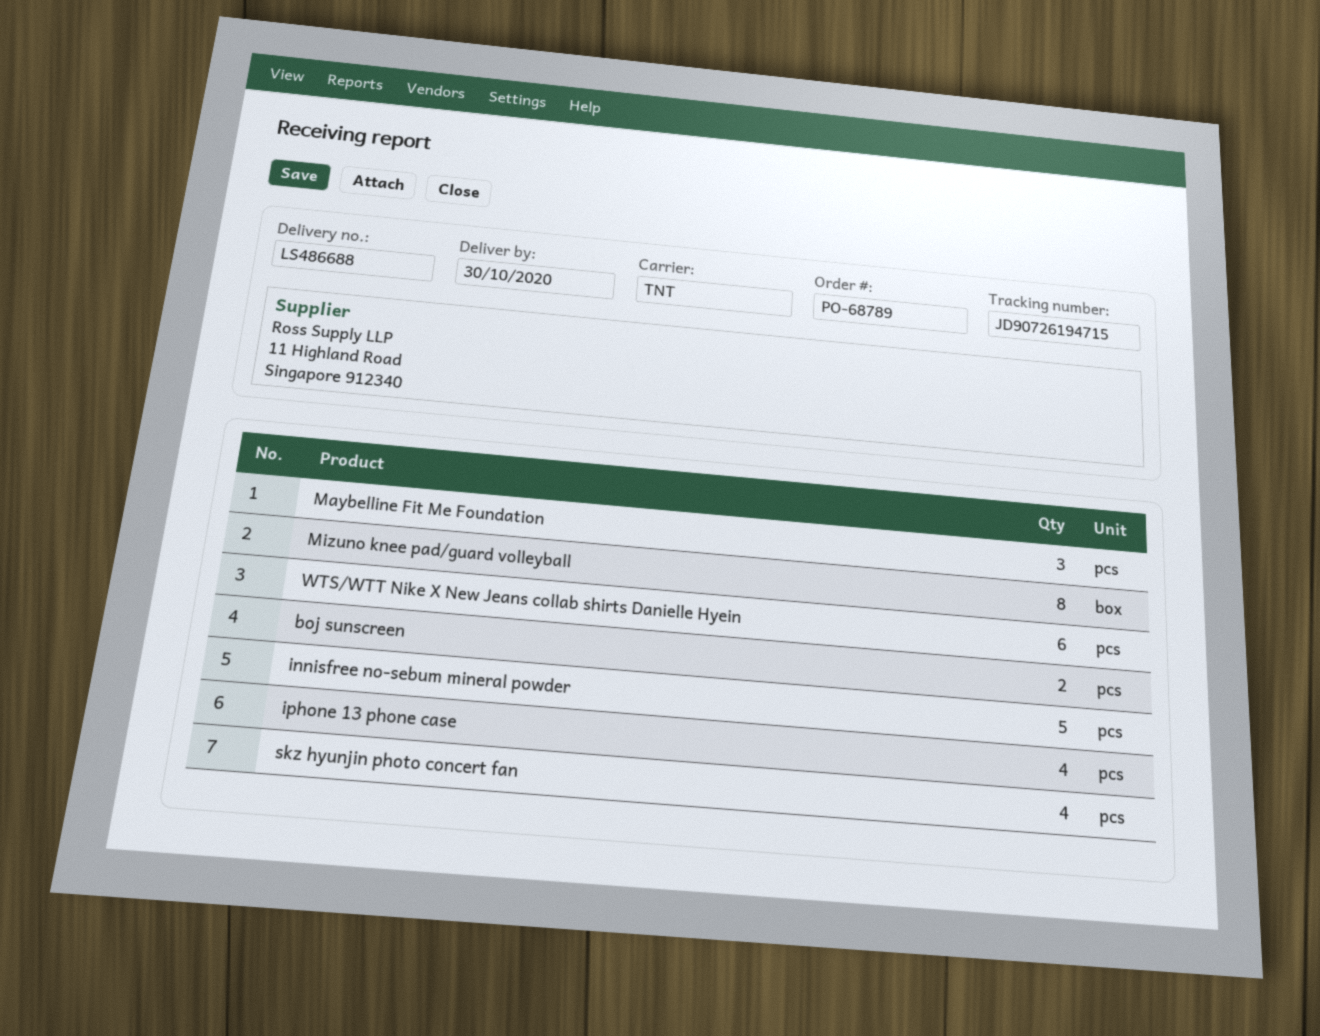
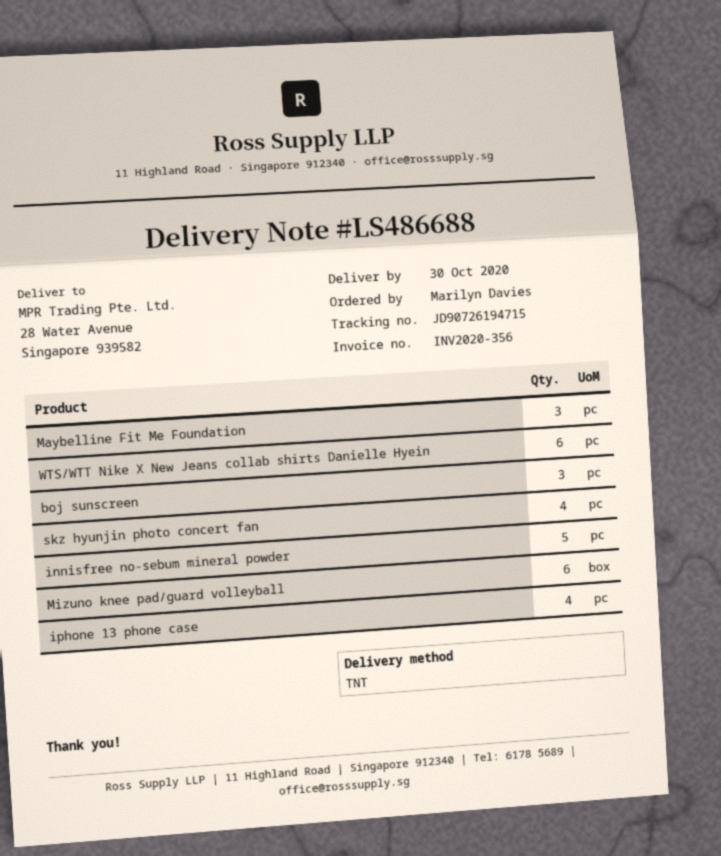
Mizuno knee pad/guard volleyball: 8 -> 6
boj sunscreen: 2 -> 3

